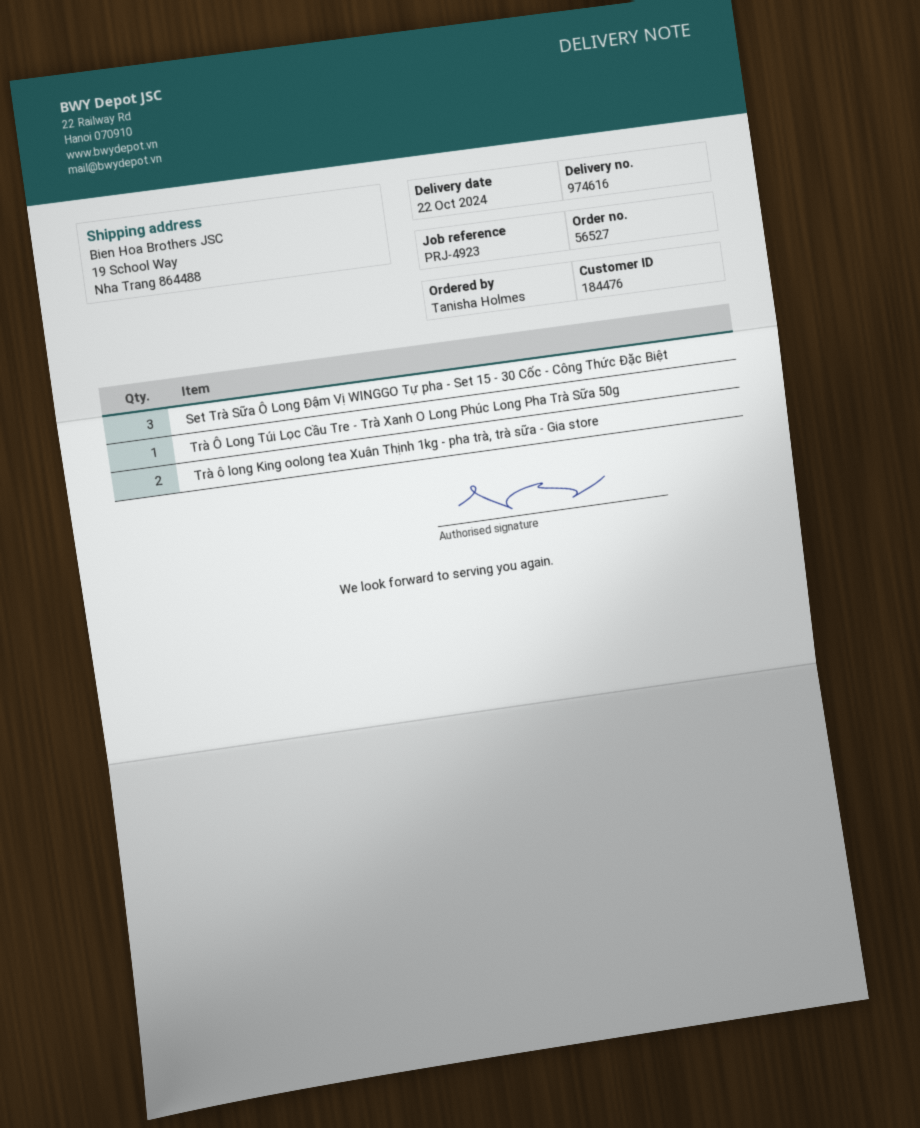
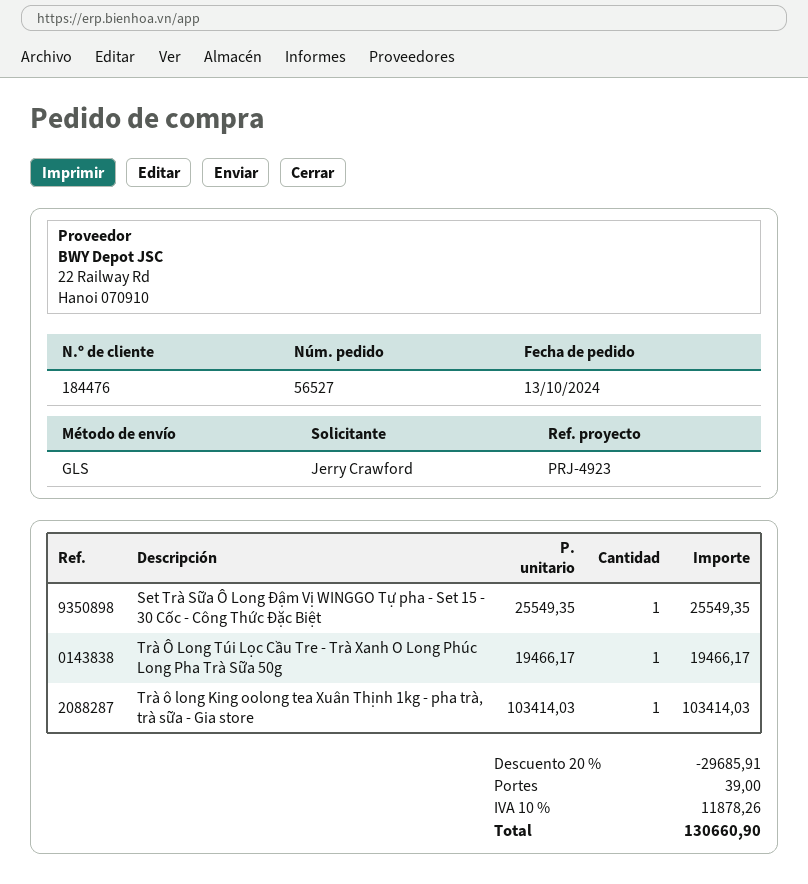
ordered by: Tanisha Holmes -> Jerry Crawford
Set Trà Sữa Ô Long Đậm Vị WINGGO Tự pha - Set 15 - 30 Cốc - Công Thức Đặc Biệt: 3 -> 1
Trà ô long King oolong tea Xuân Thịnh 1kg - pha trà, trà sữa - Gia store: 2 -> 1

